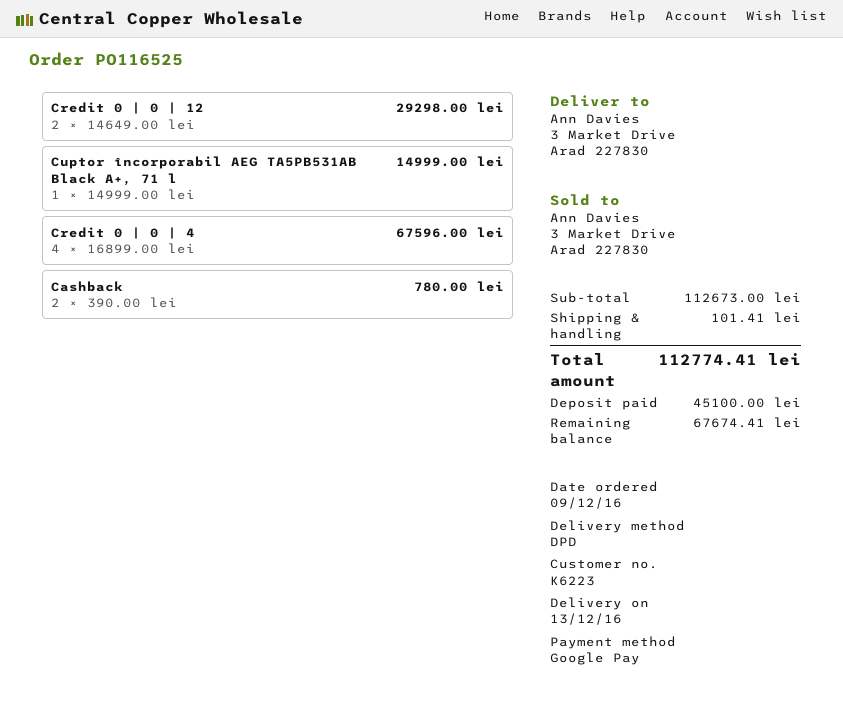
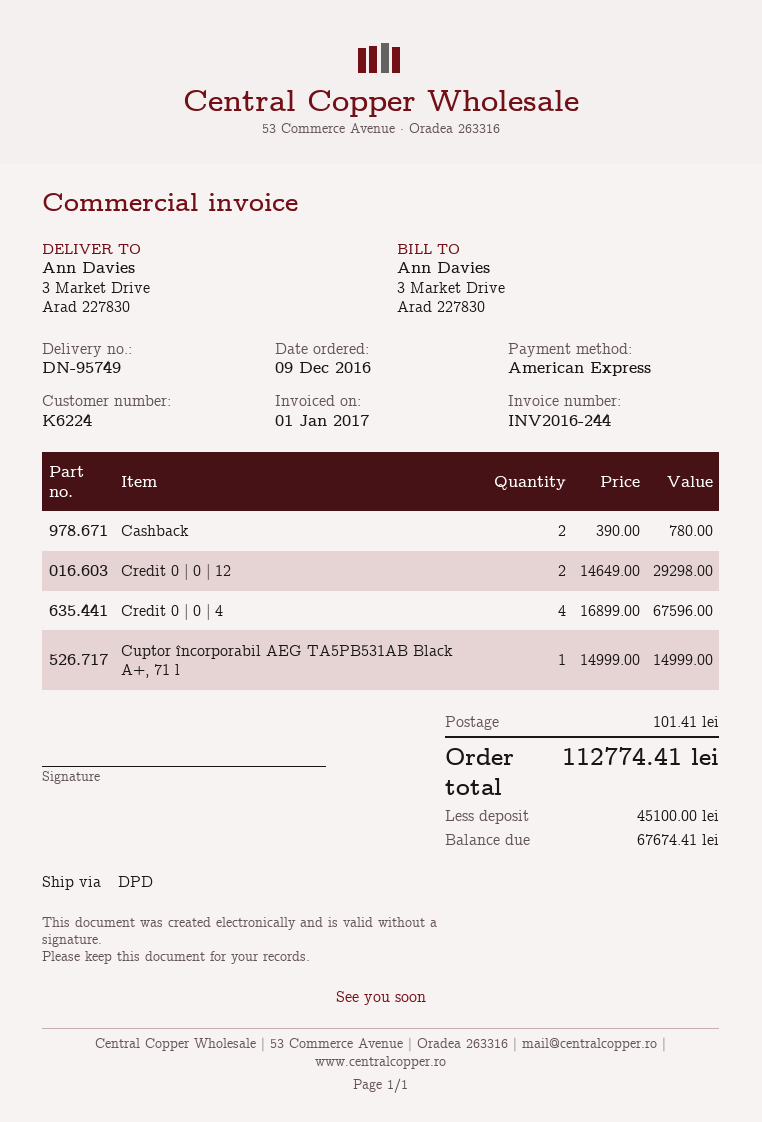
customer number: K6223 -> K6224
payment method: Google Pay -> American Express

